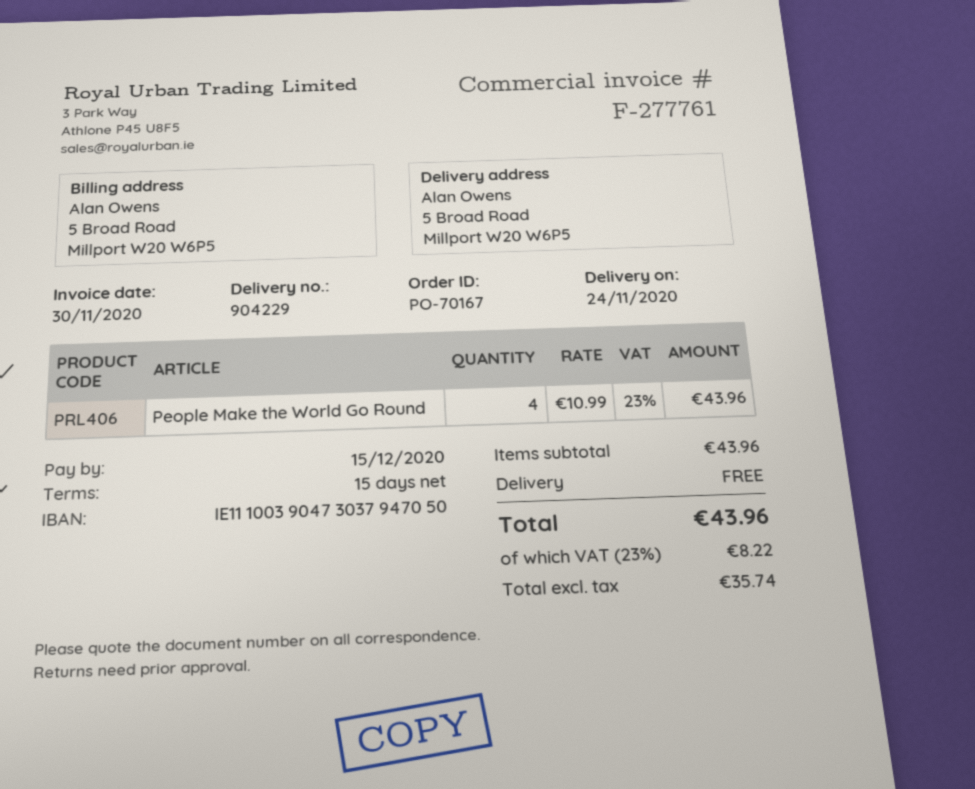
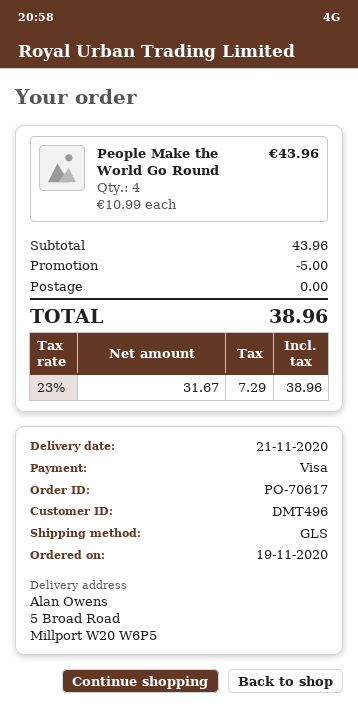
order number: PO-70167 -> PO-70617
delivery date: 2020-11-24 -> 2020-11-21
discount: none -> 5.00
net: 35.74 -> 31.67
tax: 23% = 8.22 -> 23% = 7.29
total: 43.96 -> 38.96

